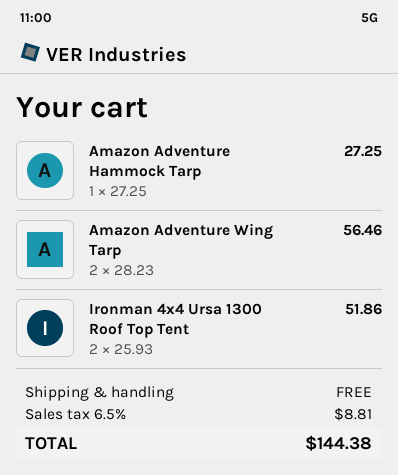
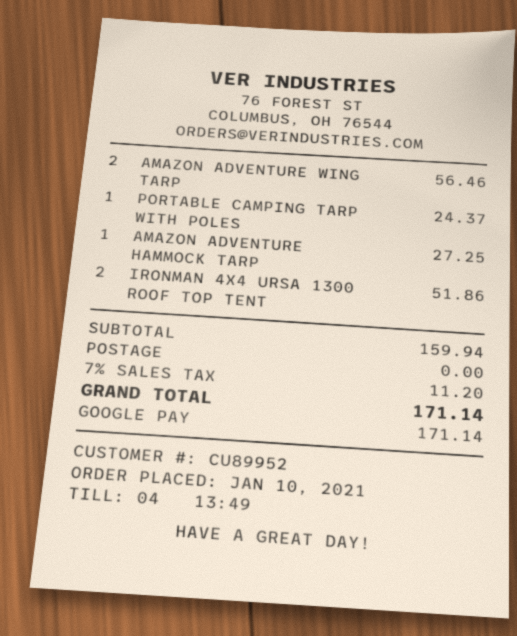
PORTABLE CAMPING TARP WITH POLES: none -> 1 for 24.37
tax: 6.5% = 8.81 -> 7% = 11.20
total: 144.38 -> 171.14

